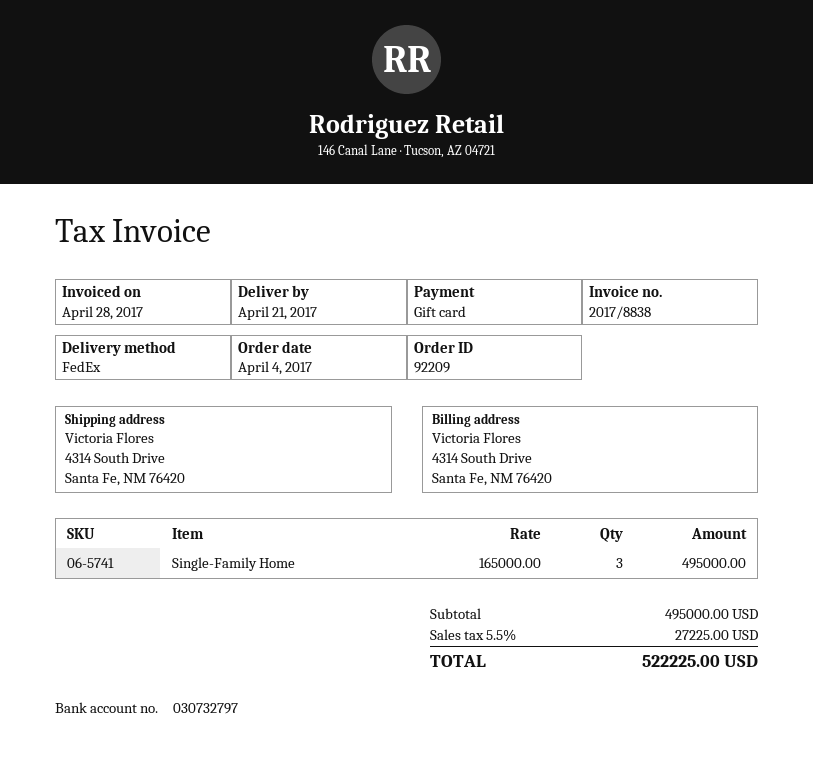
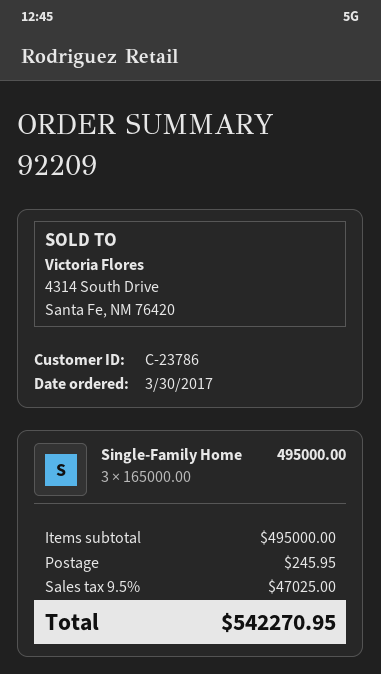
order date: 2017-04-04 -> 2017-03-30
shipping: none -> 245.95
tax: 5.5% = 27225.00 -> 9.5% = 47025.00
total: 522225.00 -> 542270.95

